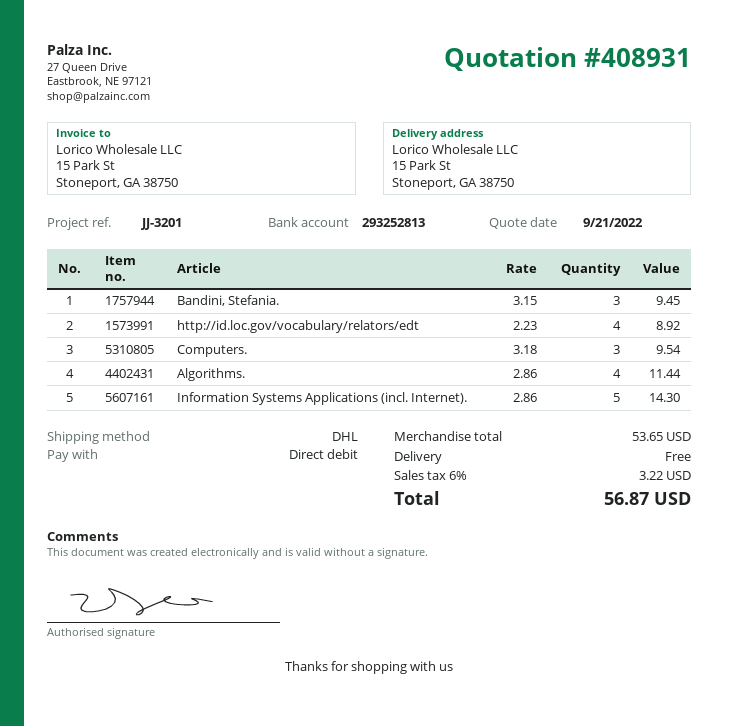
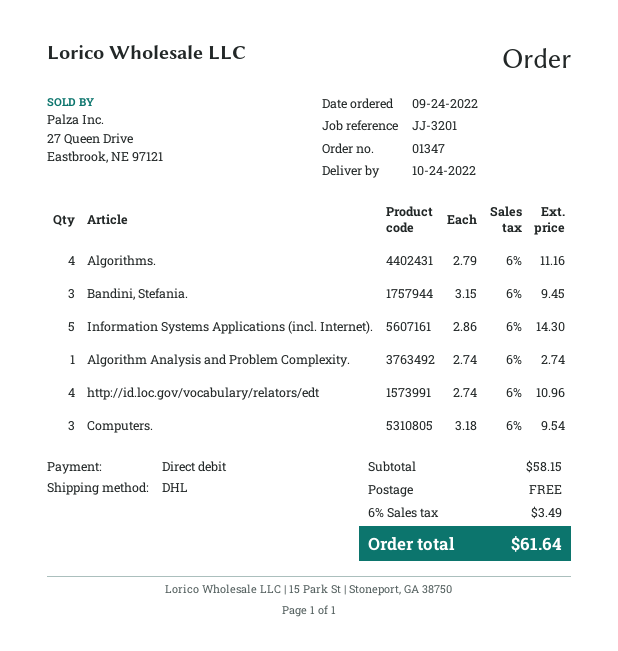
http://id.loc.gov/vocabulary/relators/edt: 4 x 2.23 = 8.92 -> 4 x 2.74 = 10.96
Algorithms.: 4 x 2.86 = 11.44 -> 4 x 2.79 = 11.16
Algorithm Analysis and Problem Complexity.: none -> 1 x 2.74 = 2.74
subtotal: 53.65 -> 58.15
tax: 6% = 3.22 -> 6% = 3.49
total: 56.87 -> 61.64

